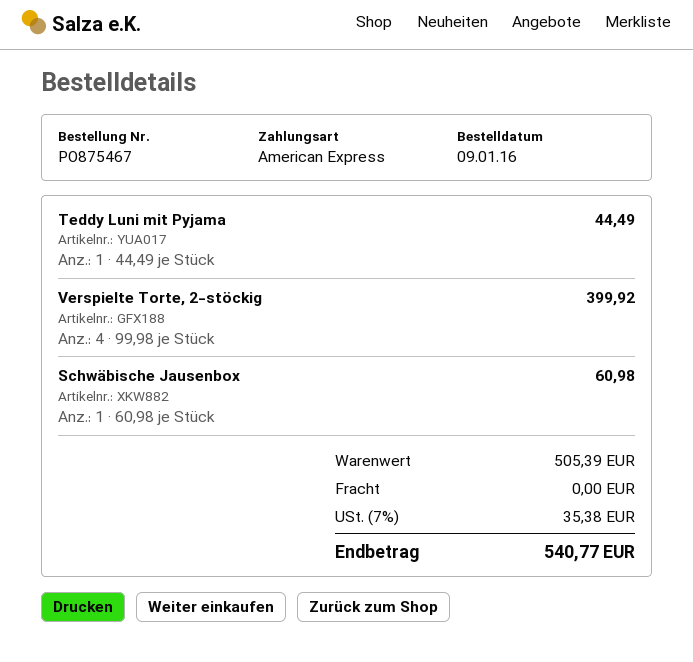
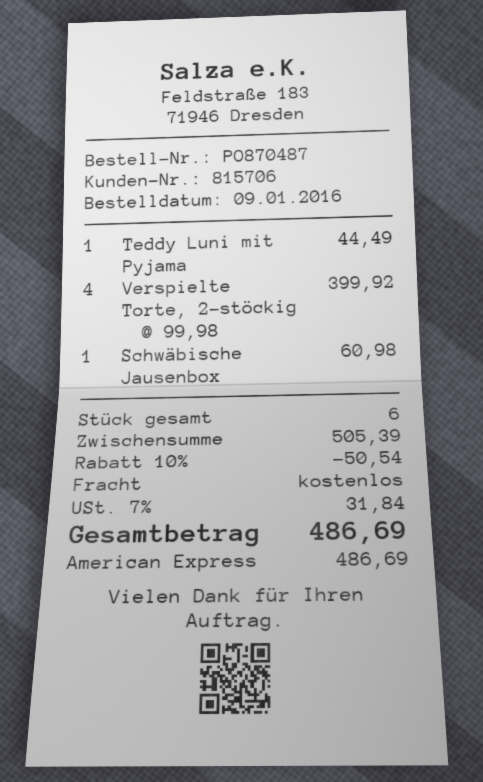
order number: PO875467 -> PO870487
discount: none -> 10% = 50.54
tax: 7% = 35.38 -> 7% = 31.84
total: 540.77 -> 486.69

